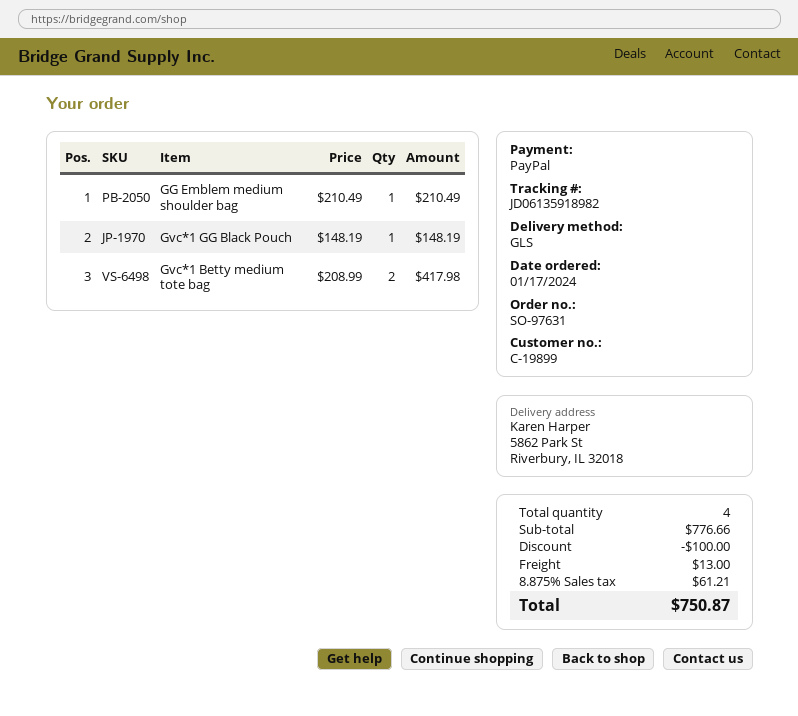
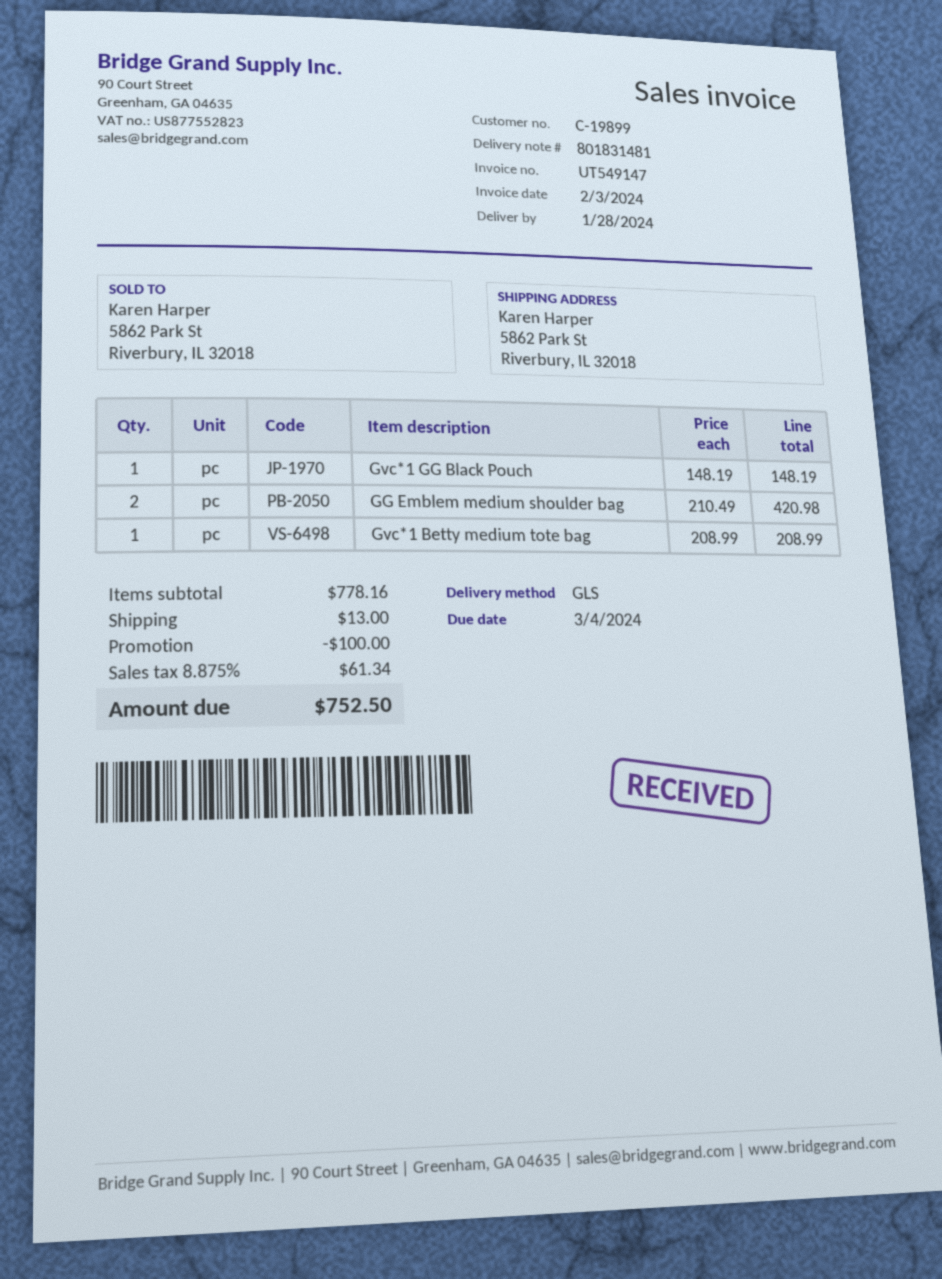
GG Emblem medium shoulder bag: 1 x 210.49 = 210.49 -> 2 x 210.49 = 420.98
Gvc*1 Betty medium tote bag: 2 x 208.99 = 417.98 -> 1 x 208.99 = 208.99
subtotal: 776.66 -> 778.16
tax: 8.875% = 61.21 -> 8.875% = 61.34
total: 750.87 -> 752.50

